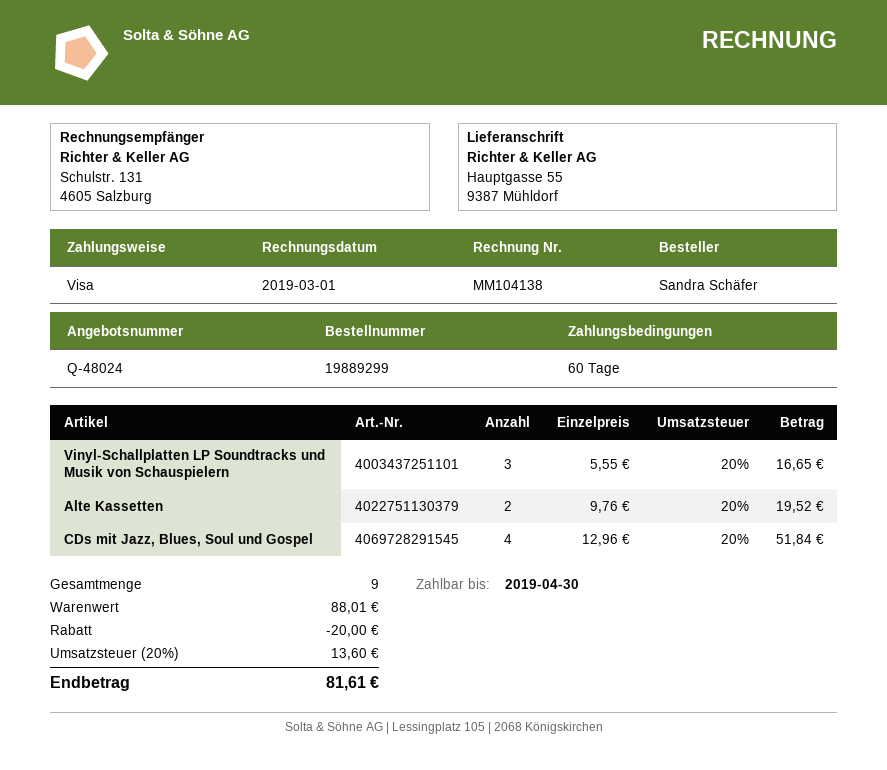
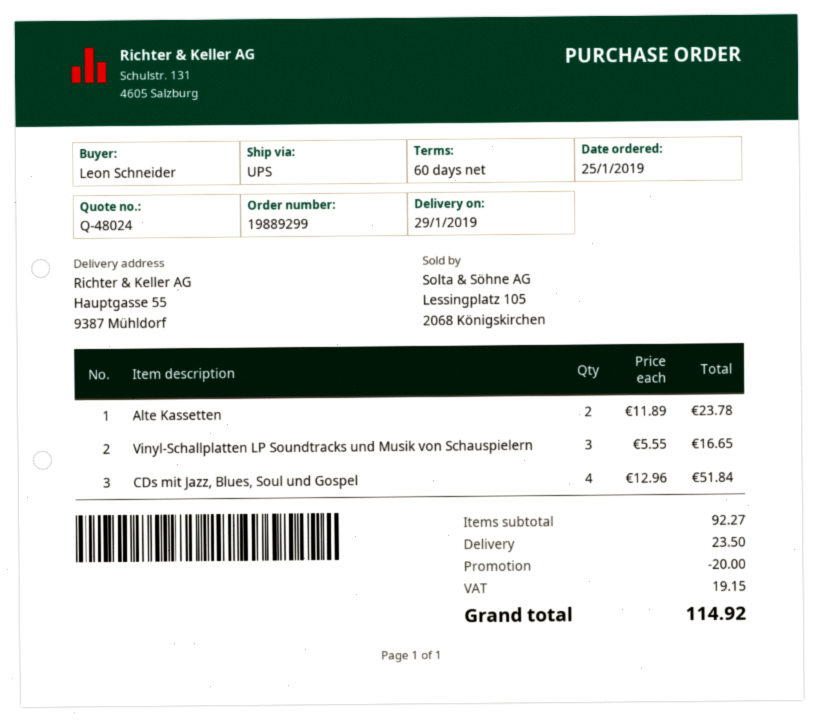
ordered by: Sandra Schäfer -> Leon Schneider
Alte Kassetten: 2 x 9.76 = 19.52 -> 2 x 11.89 = 23.78
subtotal: 88.01 -> 92.27
shipping: none -> 23.50
tax: 13.60 -> 19.15
total: 81.61 -> 114.92

